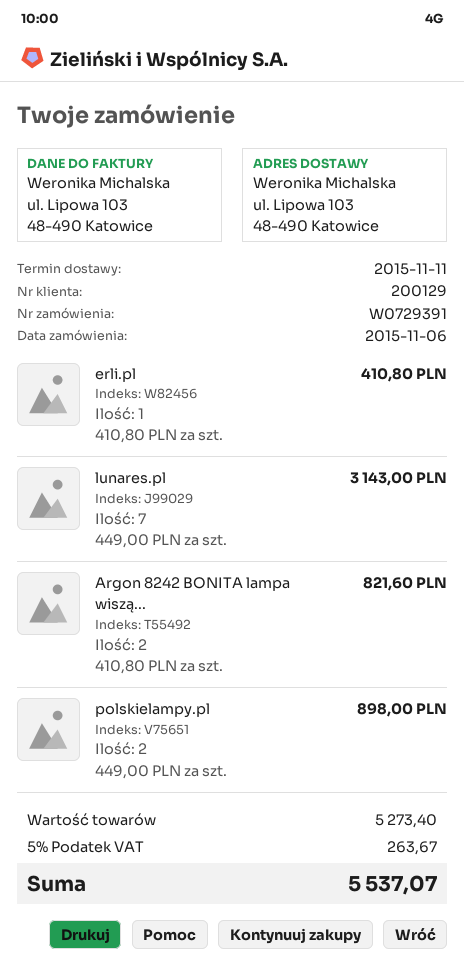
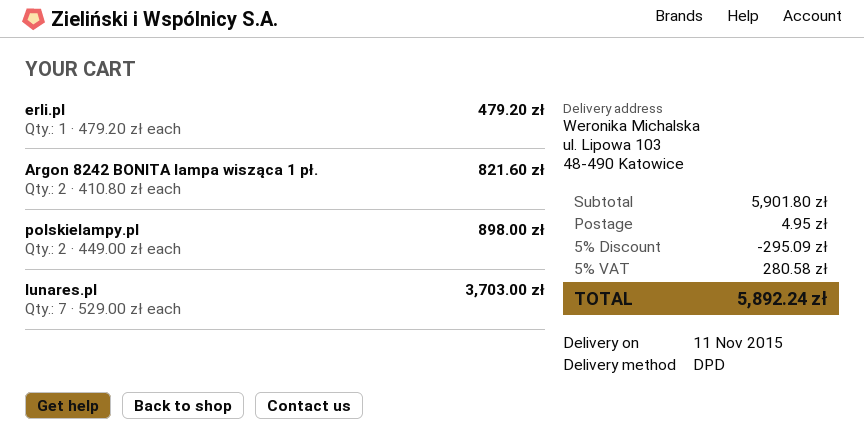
erli.pl: 1 x 410.80 = 410.80 -> 1 x 479.20 = 479.20
lunares.pl: 7 x 449.00 = 3143.00 -> 7 x 529.00 = 3703.00
subtotal: 5273.40 -> 5901.80
discount: none -> 5% = 295.09
shipping: none -> 4.95
tax: 5% = 263.67 -> 5% = 280.58
total: 5537.07 -> 5892.24

